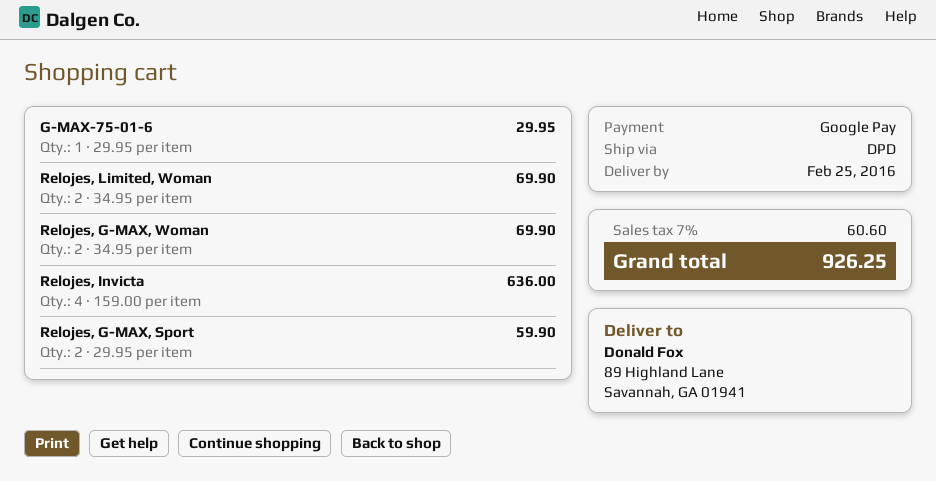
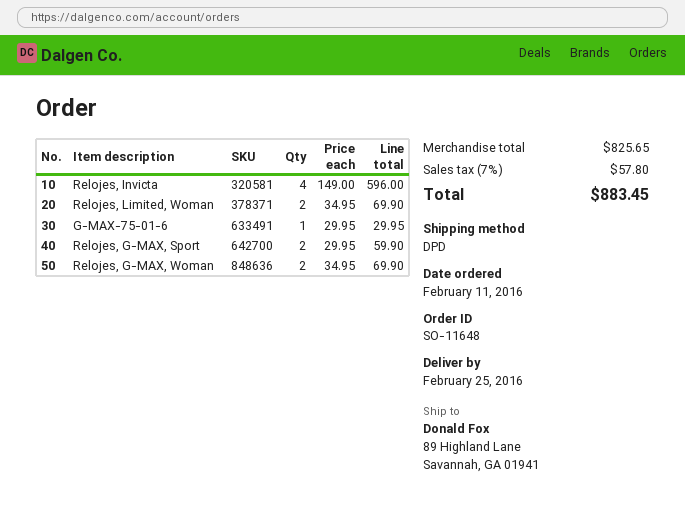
Relojes, Invicta: 4 x 159.00 = 636.00 -> 4 x 149.00 = 596.00
tax: 7% = 60.60 -> 7% = 57.80
total: 926.25 -> 883.45

